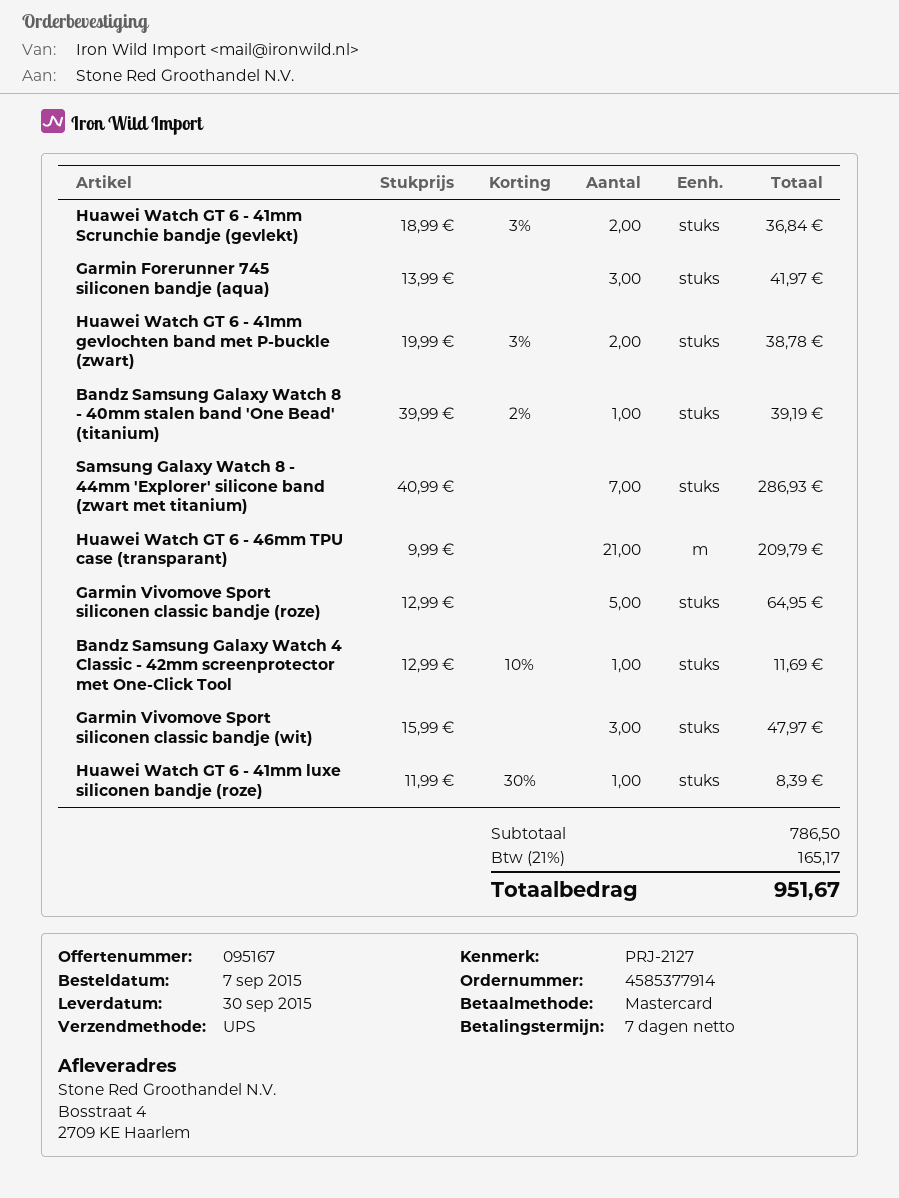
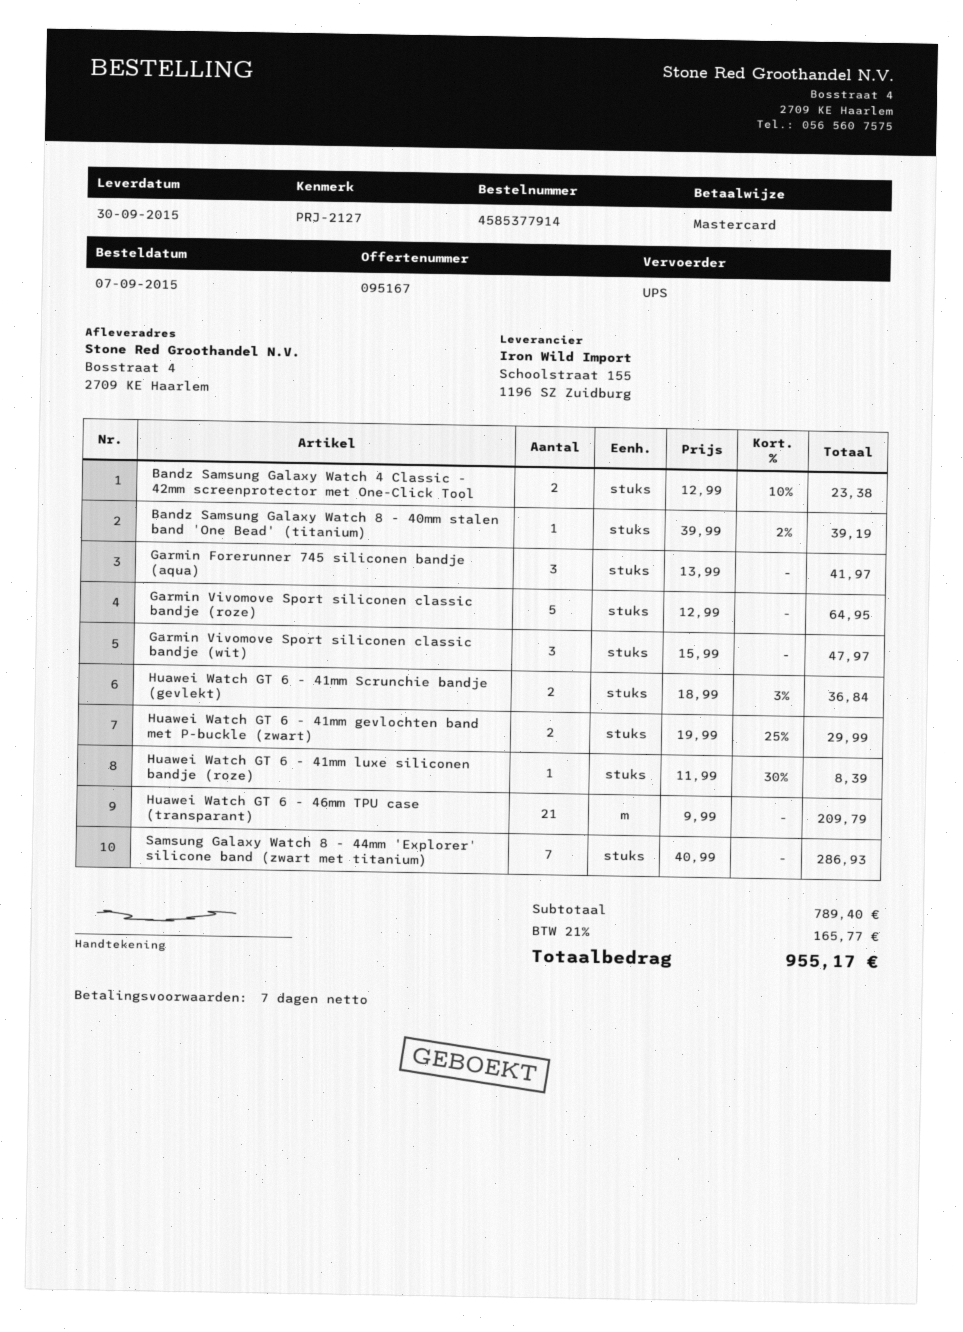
Huawei Watch GT 6 - 41mm gevlochten band met P-buckle (zwart): 2 x 19.99 - 3% = 38.78 -> 2 x 19.99 - 25% = 29.99
Bandz Samsung Galaxy Watch 4 Classic - 42mm screenprotector met One-Click Tool: 1 x 12.99 - 10% = 11.69 -> 2 x 12.99 - 10% = 23.38
subtotal: 786.50 -> 789.40
tax: 21% = 165.17 -> 21% = 165.77
total: 951.67 -> 955.17

